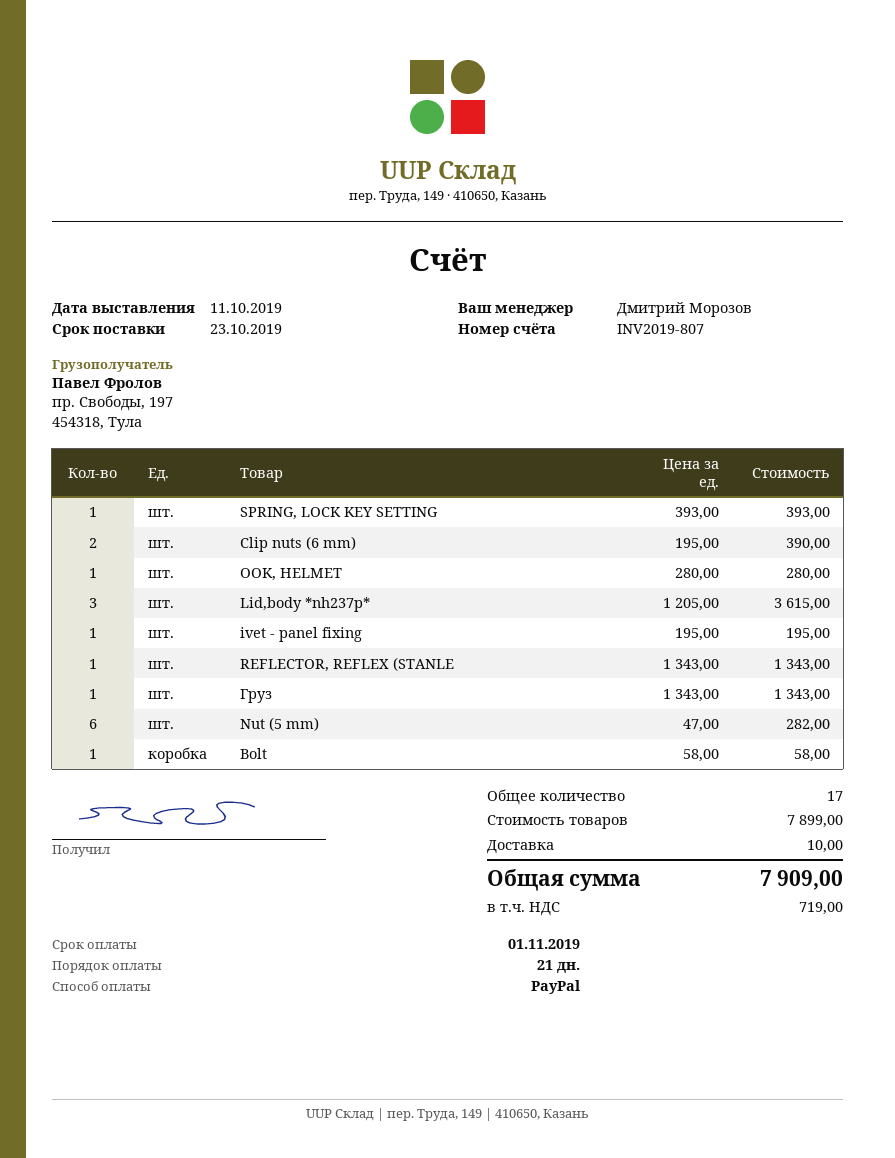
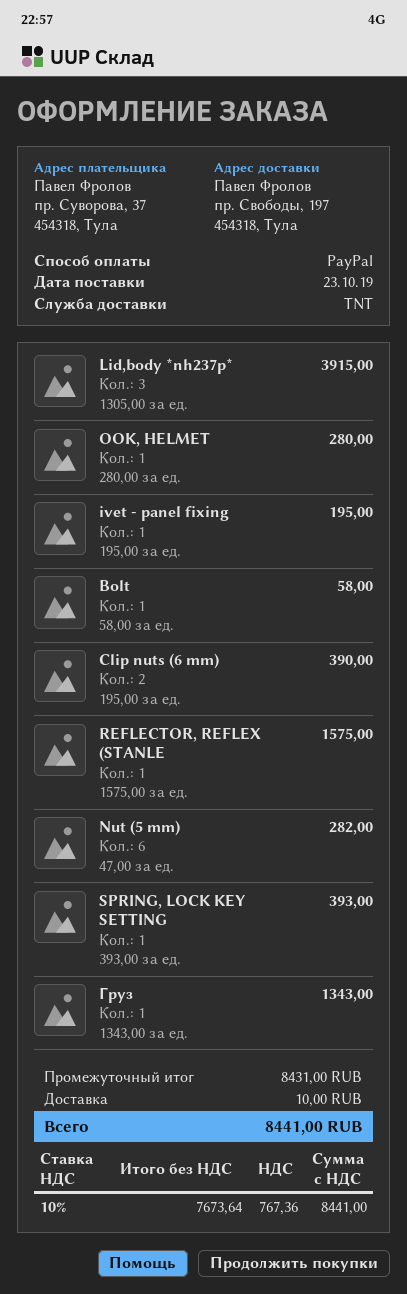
Lid,body *nh237p*: 3 x 1205.00 = 3615.00 -> 3 x 1305.00 = 3915.00
REFLECTOR, REFLEX (STANLE: 1 x 1343.00 = 1343.00 -> 1 x 1575.00 = 1575.00
subtotal: 7899.00 -> 8431.00
tax: 719.00 -> 767.36
total: 7909.00 -> 8441.00

